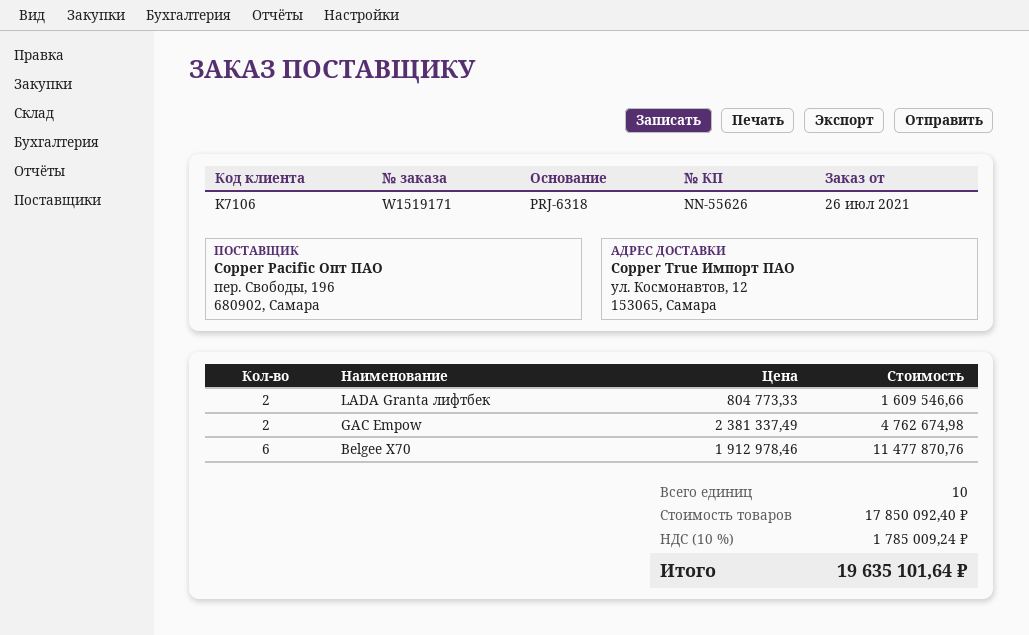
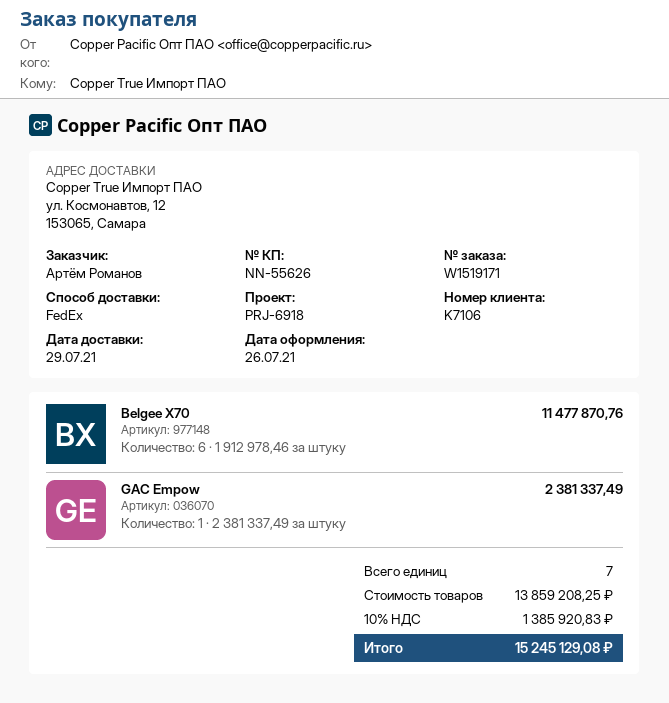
reference: PRJ-6318 -> PRJ-6918
LADA Granta лифтбек: 2 x 804773.33 = 1609546.66 -> none
GAC Empow: 2 x 2381337.49 = 4762674.98 -> 1 x 2381337.49 = 2381337.49
total quantity: 10 -> 7
subtotal: 17850092.40 -> 13859208.25
tax: 10% = 1785009.24 -> 10% = 1385920.83
total: 19635101.64 -> 15245129.08

